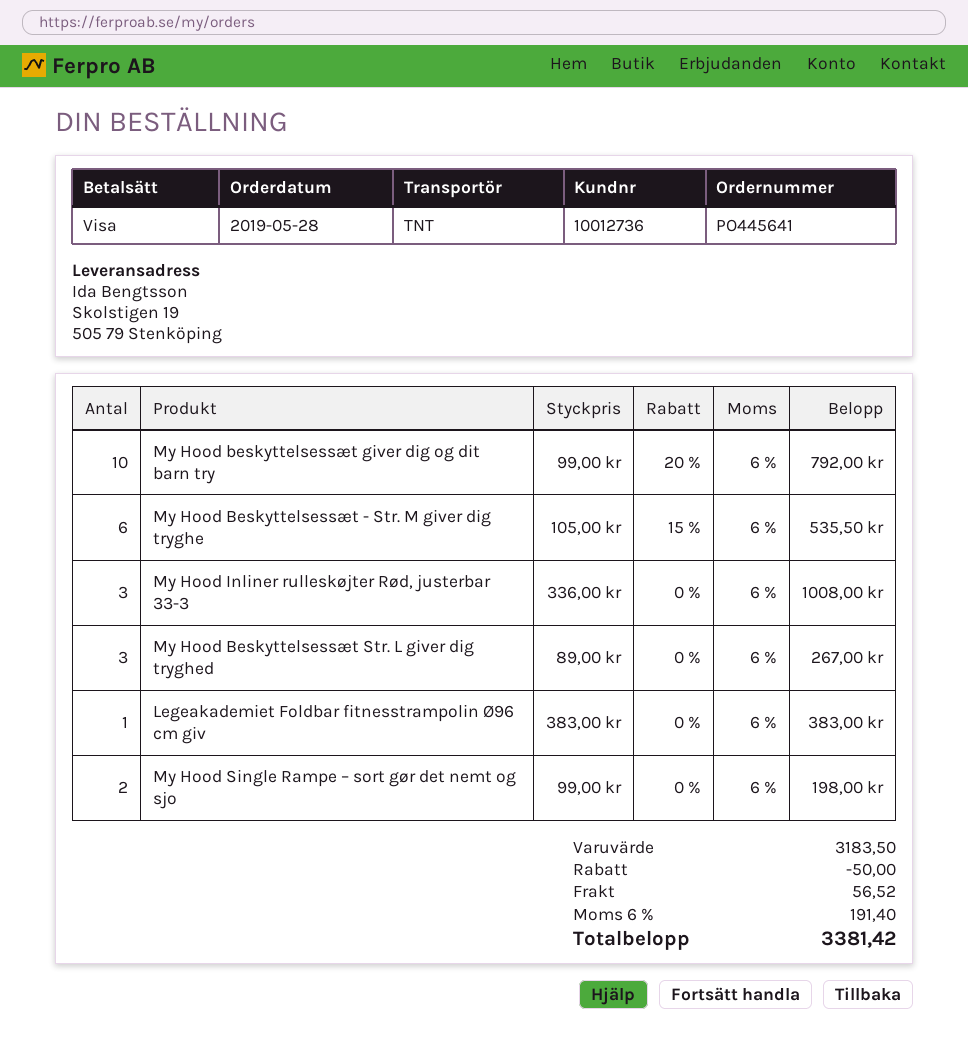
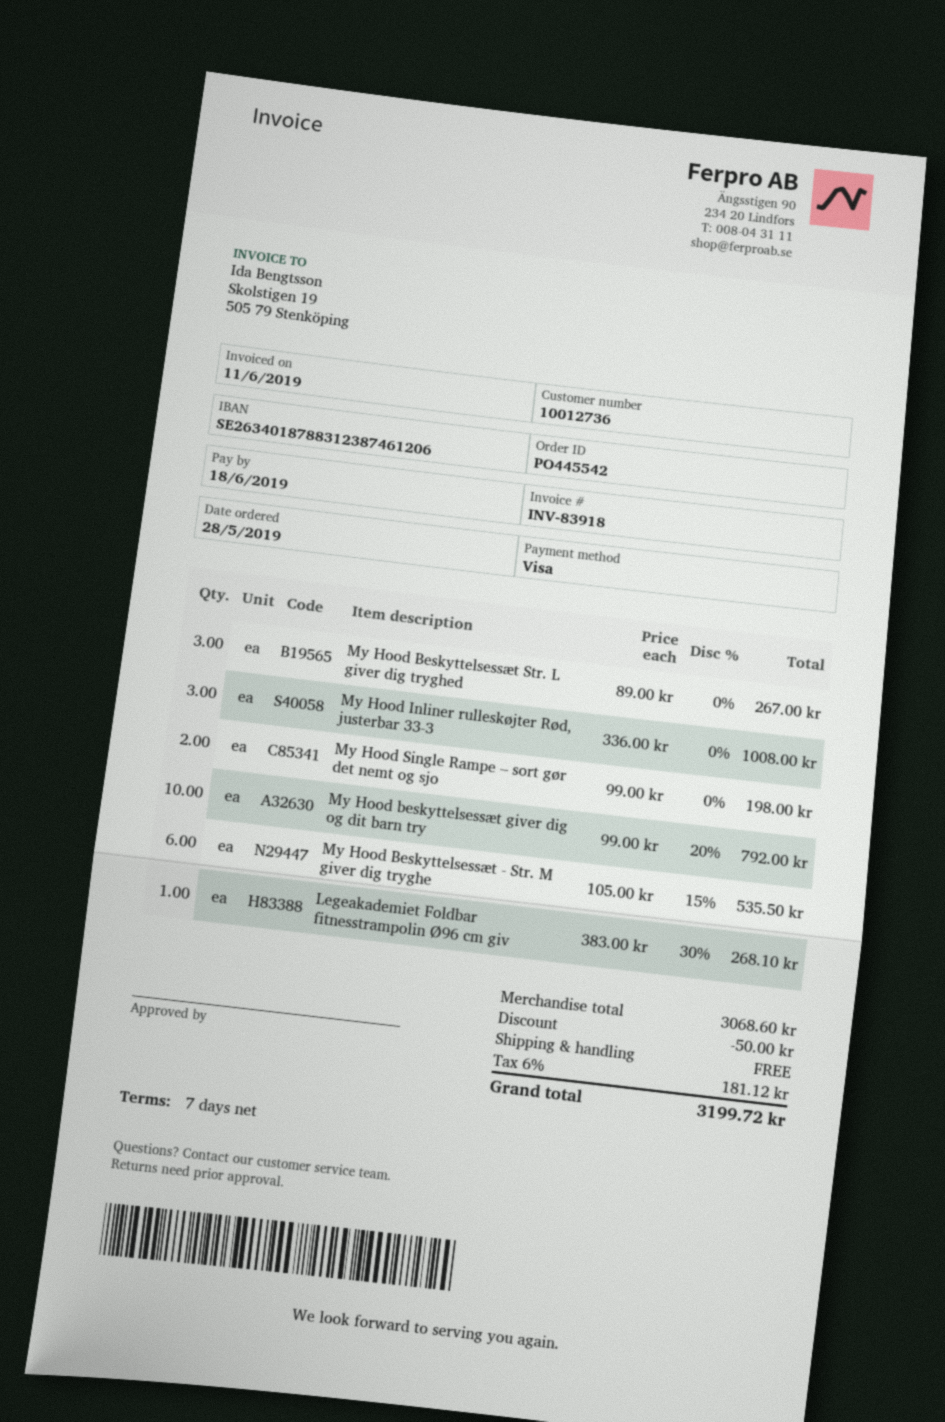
order number: PO445641 -> PO445542
Legeakademiet Foldbar fitnesstrampolin Ø96 cm giv: 1 x 383.00 = 383.00 -> 1 x 383.00 - 30% = 268.10
subtotal: 3183.50 -> 3068.60
shipping: 56.52 -> 0.00
tax: 6% = 191.40 -> 6% = 181.12
total: 3381.42 -> 3199.72

